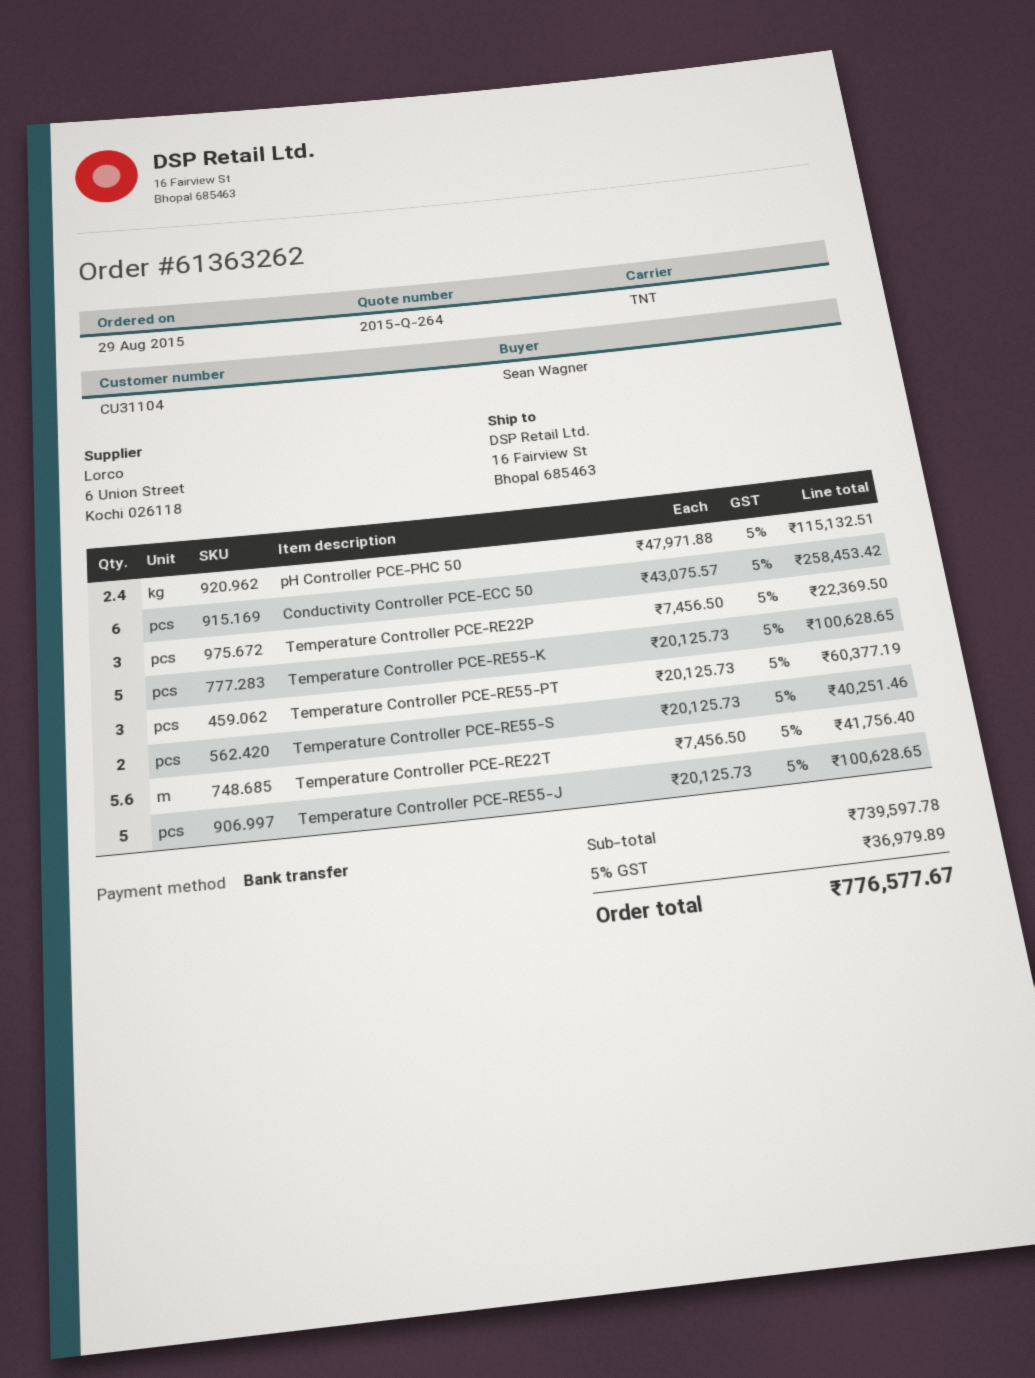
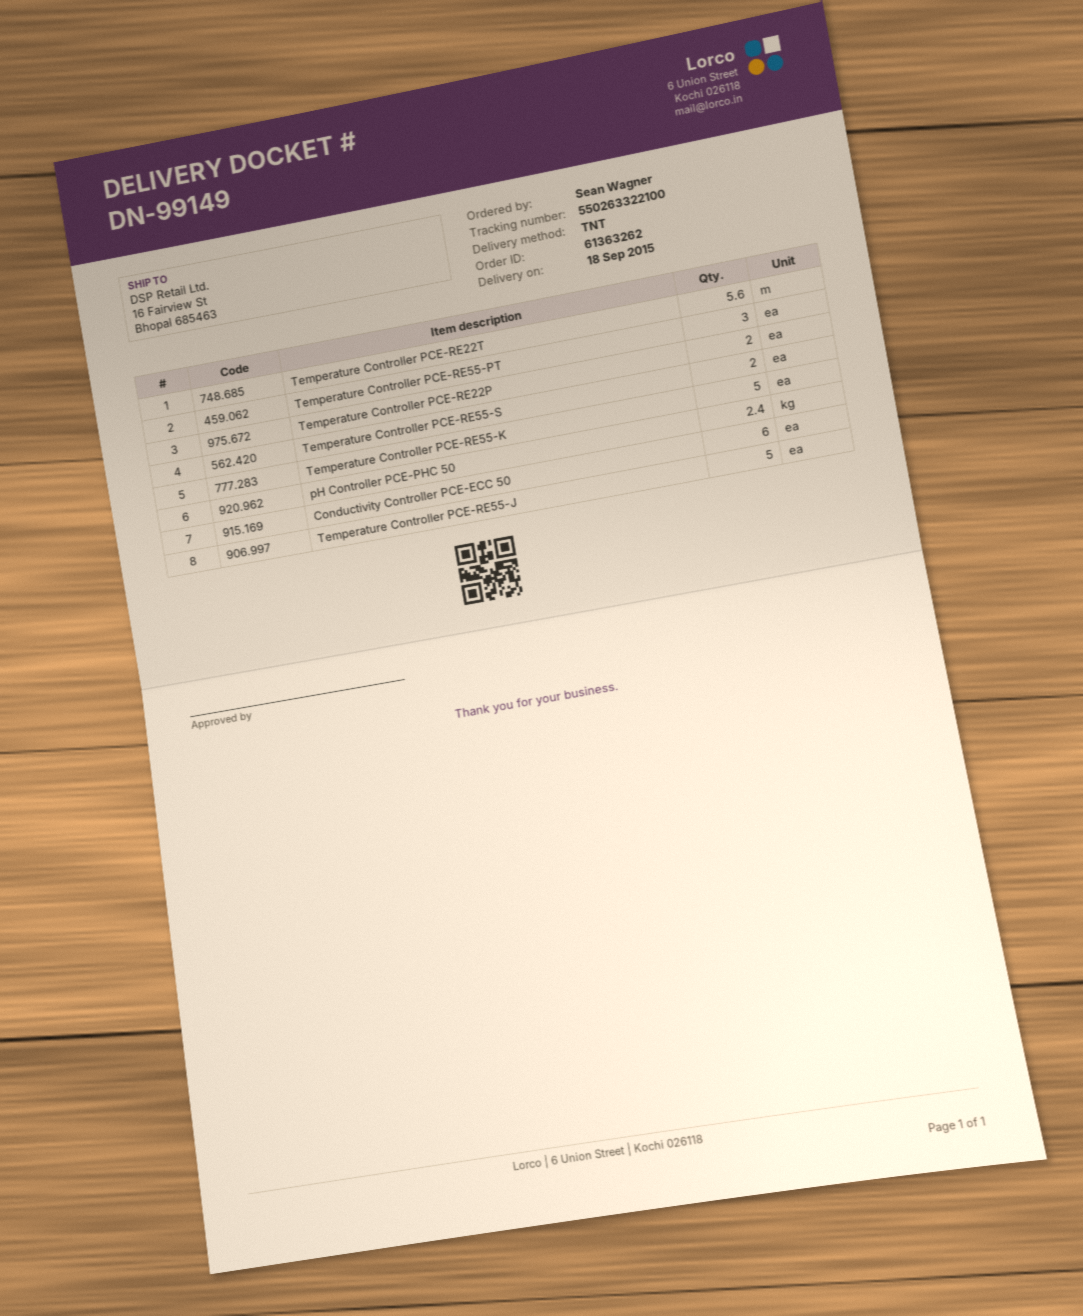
Temperature Controller PCE-RE22P: 3 -> 2

